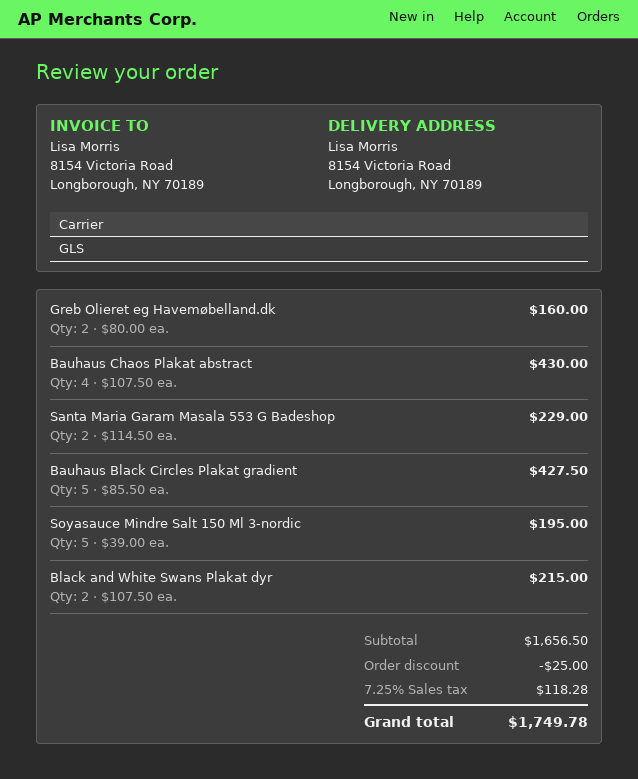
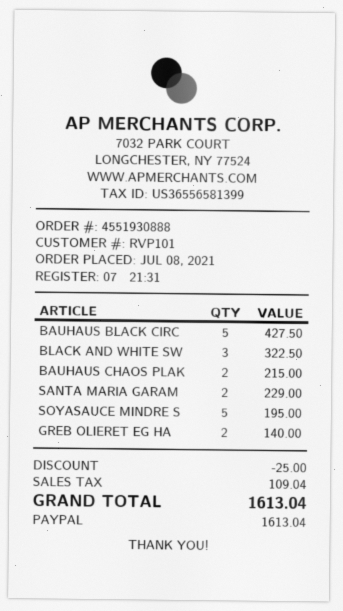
Greb Olieret eg Havemøbelland.dk: 2 for 160.00 -> 2 for 140.00
Bauhaus Chaos Plakat abstract: 4 for 430.00 -> 2 for 215.00
Black and White Swans Plakat dyr: 2 for 215.00 -> 3 for 322.50
tax: 118.28 -> 109.04
total: 1749.78 -> 1613.04

